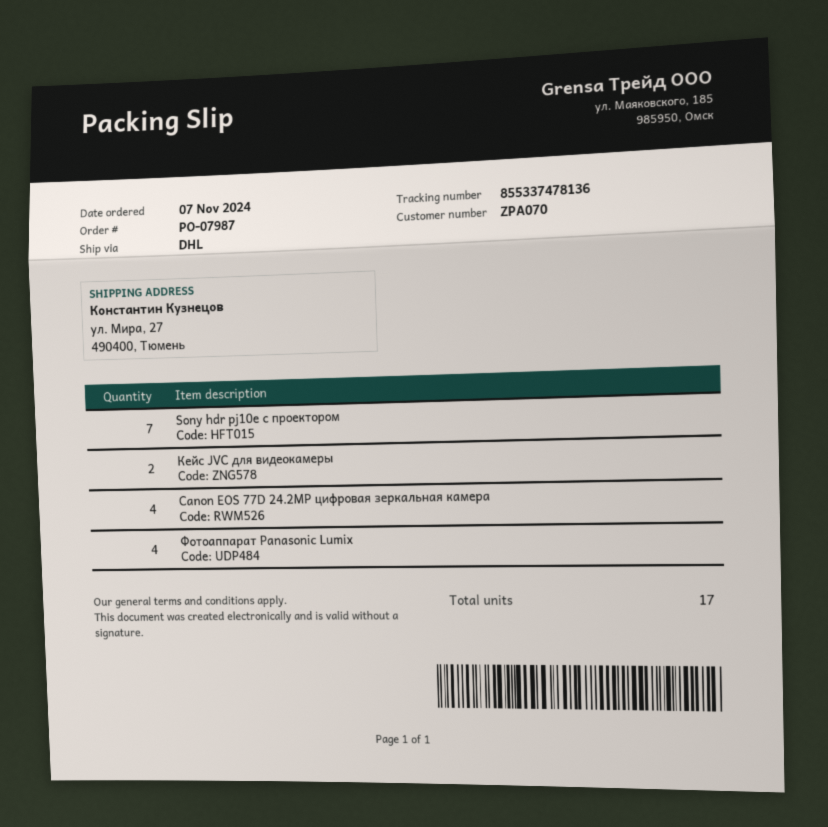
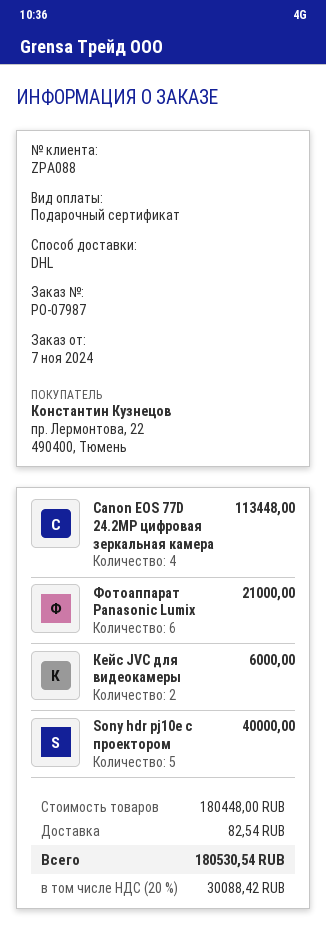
customer number: ZPA070 -> ZPA088
Sony hdr pj10e с проектором: 7 -> 5
Фотоаппарат Panasonic Lumix: 4 -> 6

